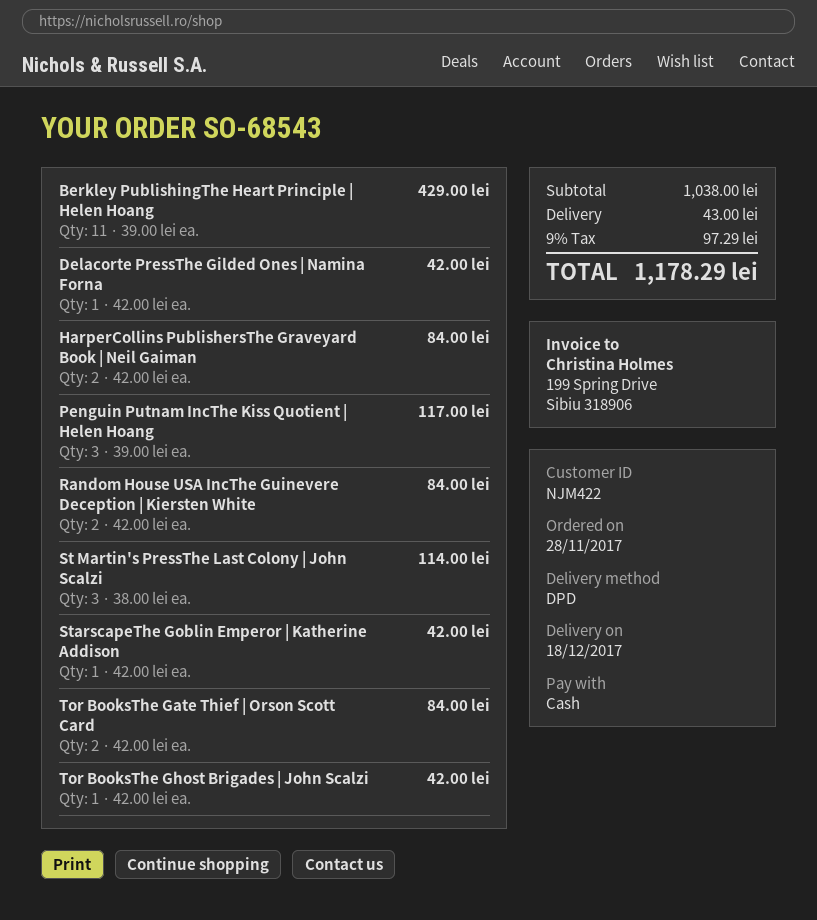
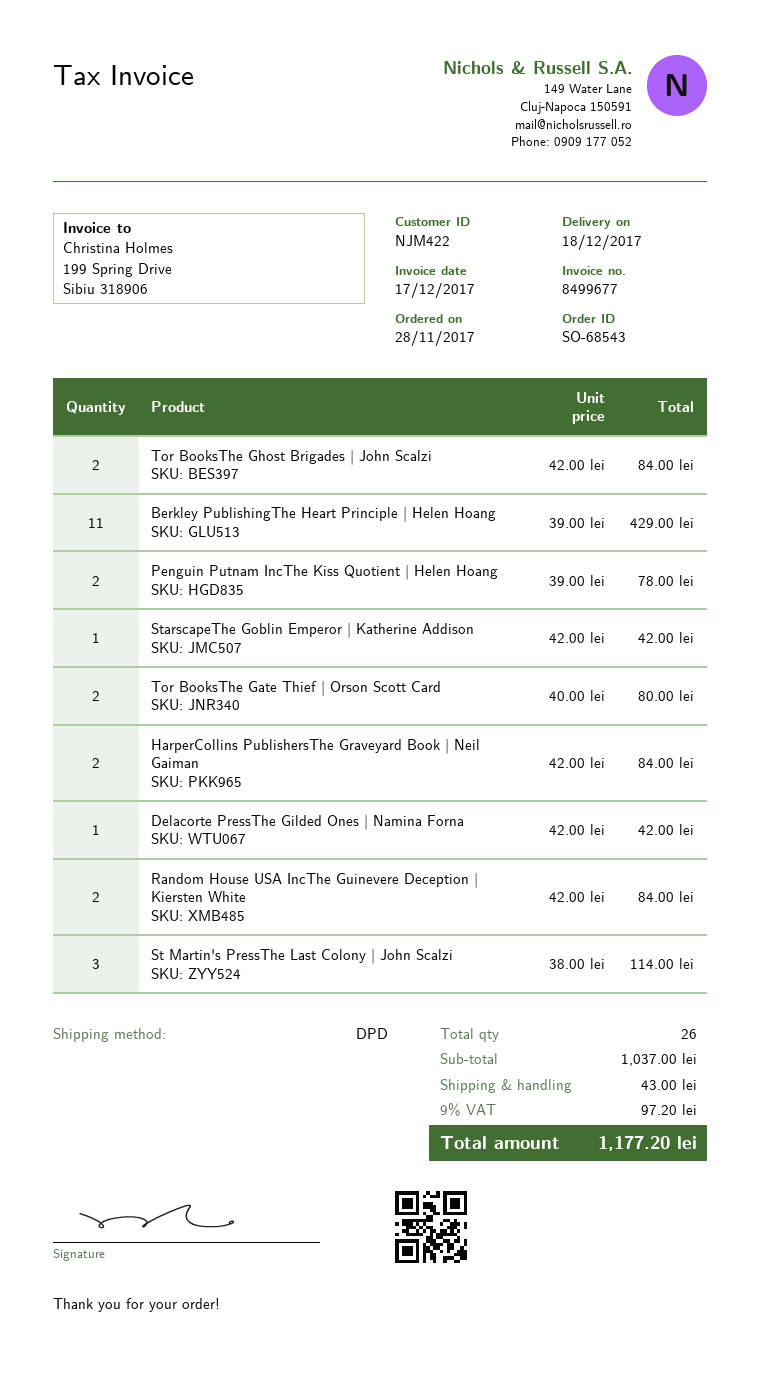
Penguin Putnam IncThe Kiss Quotient | Helen Hoang: 3 x 39.00 = 117.00 -> 2 x 39.00 = 78.00
Tor BooksThe Gate Thief | Orson Scott Card: 2 x 42.00 = 84.00 -> 2 x 40.00 = 80.00
Tor BooksThe Ghost Brigades | John Scalzi: 1 x 42.00 = 42.00 -> 2 x 42.00 = 84.00
subtotal: 1038.00 -> 1037.00
tax: 9% = 97.29 -> 9% = 97.20
total: 1178.29 -> 1177.20

